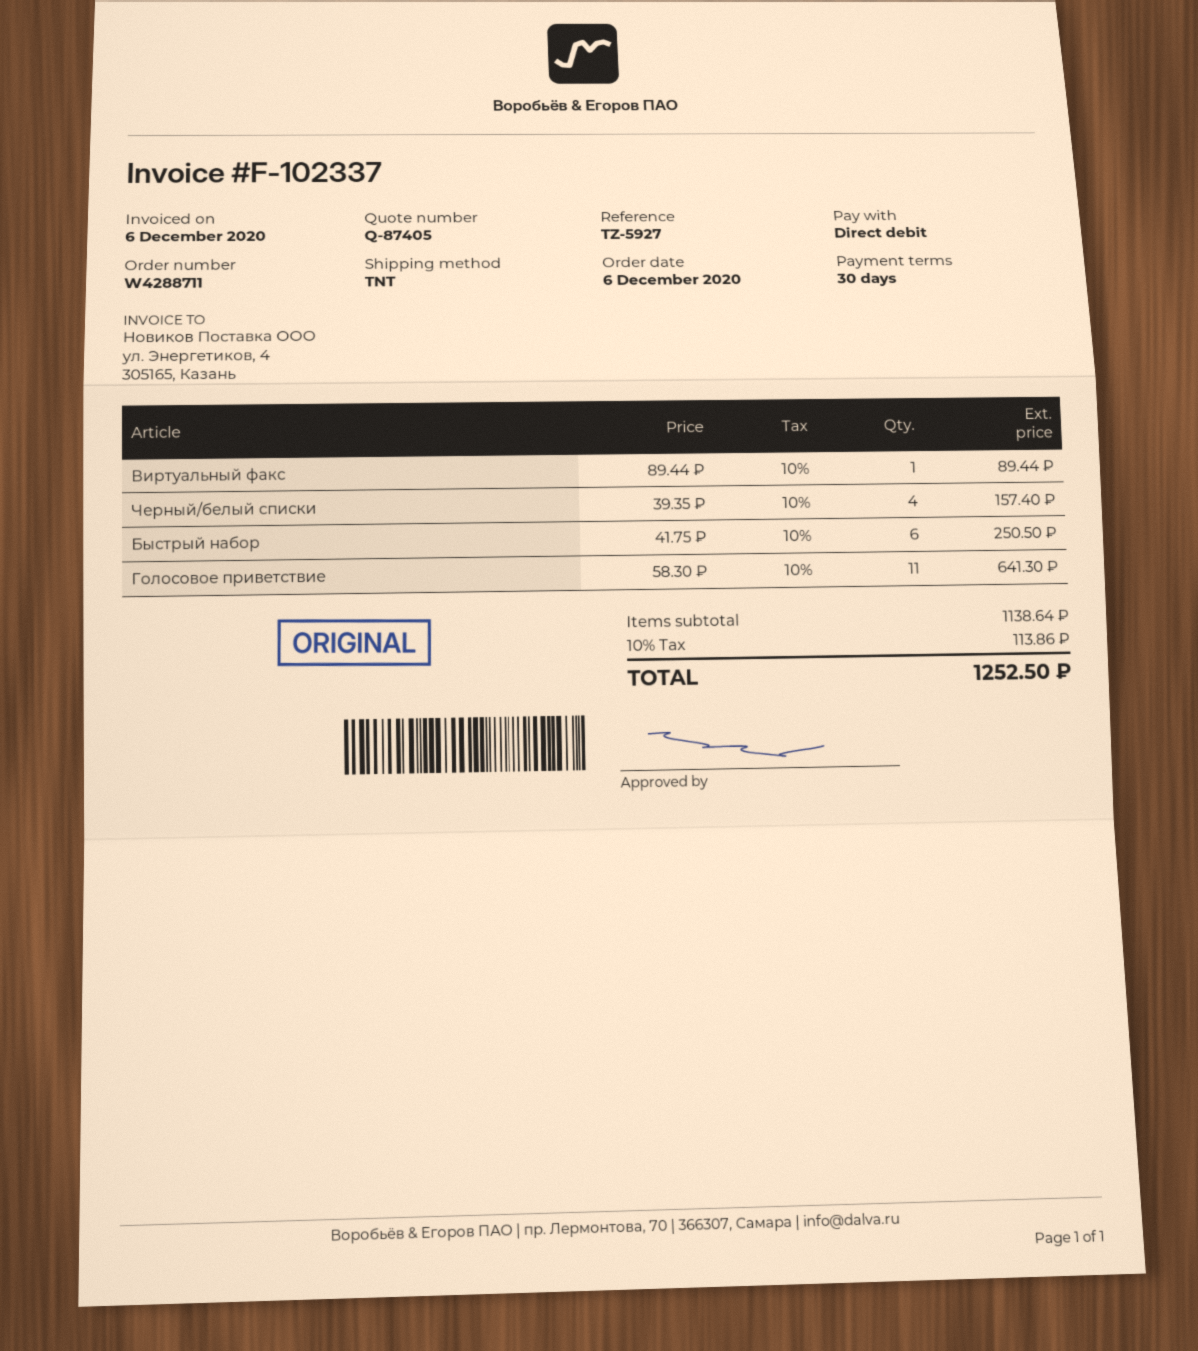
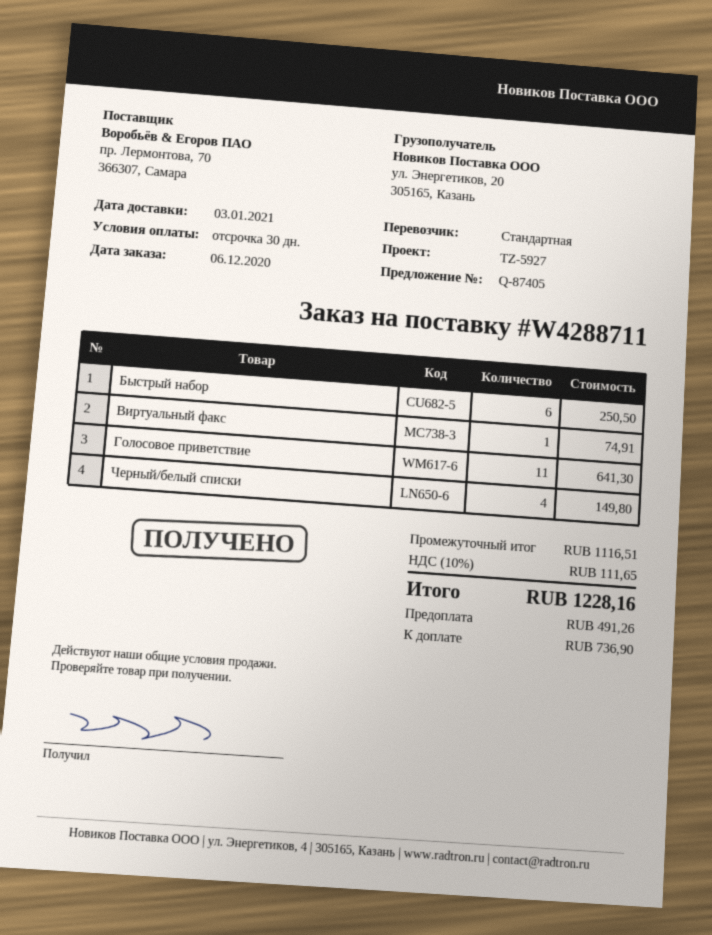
shipping method: TNT -> standard
Виртуальный факс: 1 for 89.44 -> 1 for 74.91
Черный/белый списки: 4 for 157.40 -> 4 for 149.80
subtotal: 1138.64 -> 1116.51
tax: 10% = 113.86 -> 10% = 111.65
total: 1252.50 -> 1228.16

